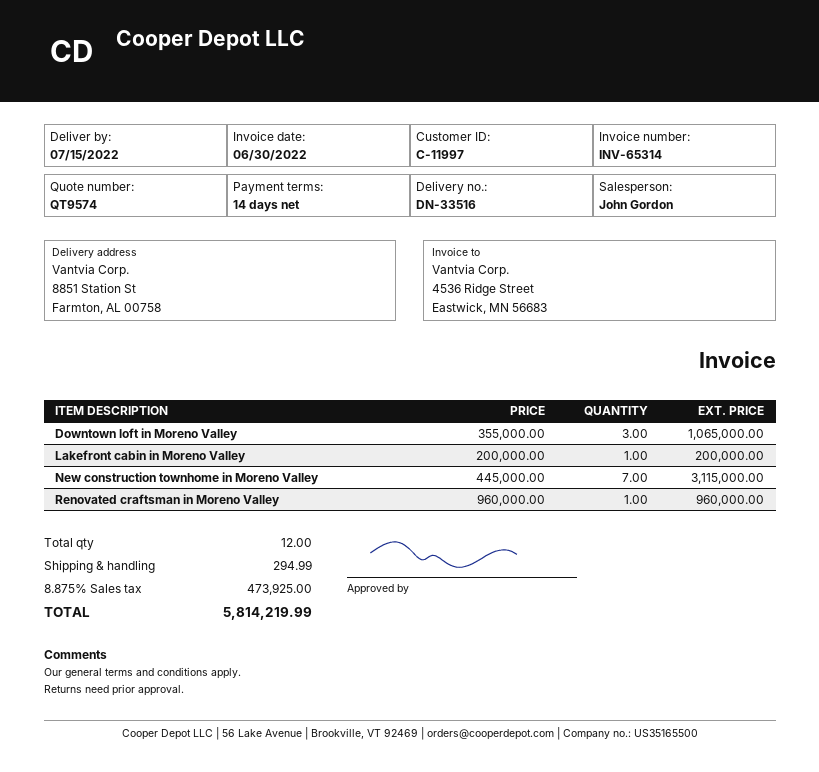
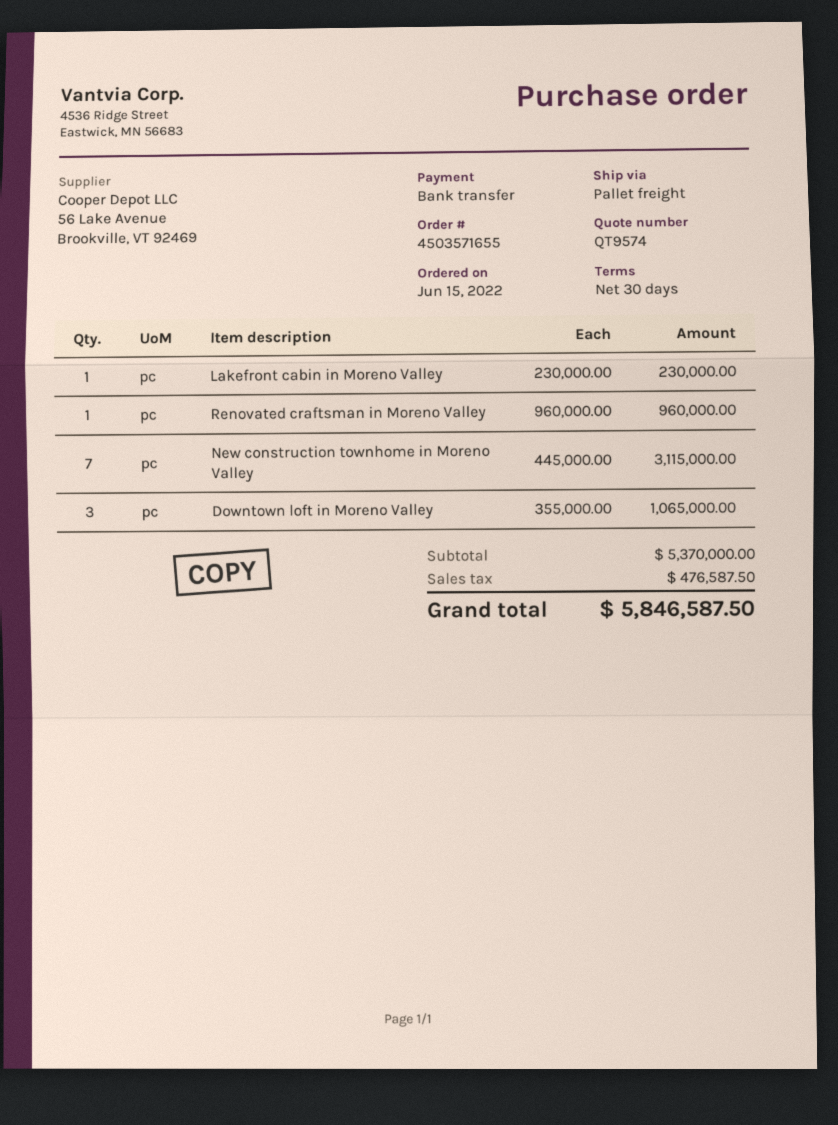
payment terms: 14 days -> 30 days
Lakefront cabin in Moreno Valley: 1 x 200000.00 = 200000.00 -> 1 x 230000.00 = 230000.00
shipping: 294.99 -> none
tax: 473925.00 -> 476587.50
total: 5814219.99 -> 5846587.50

